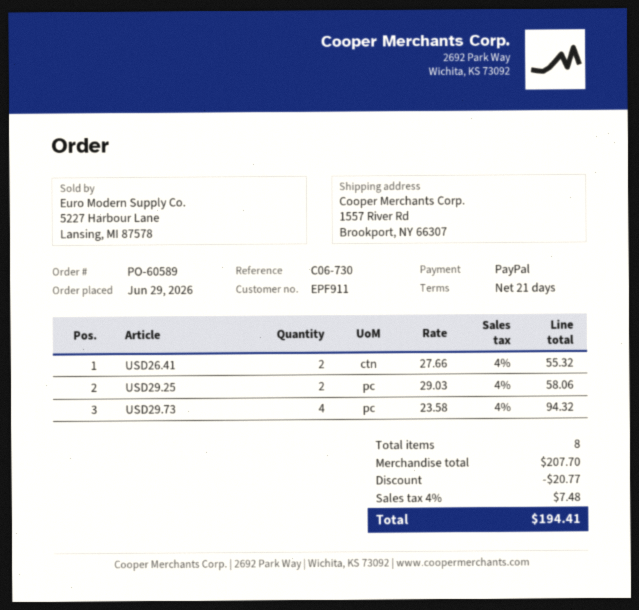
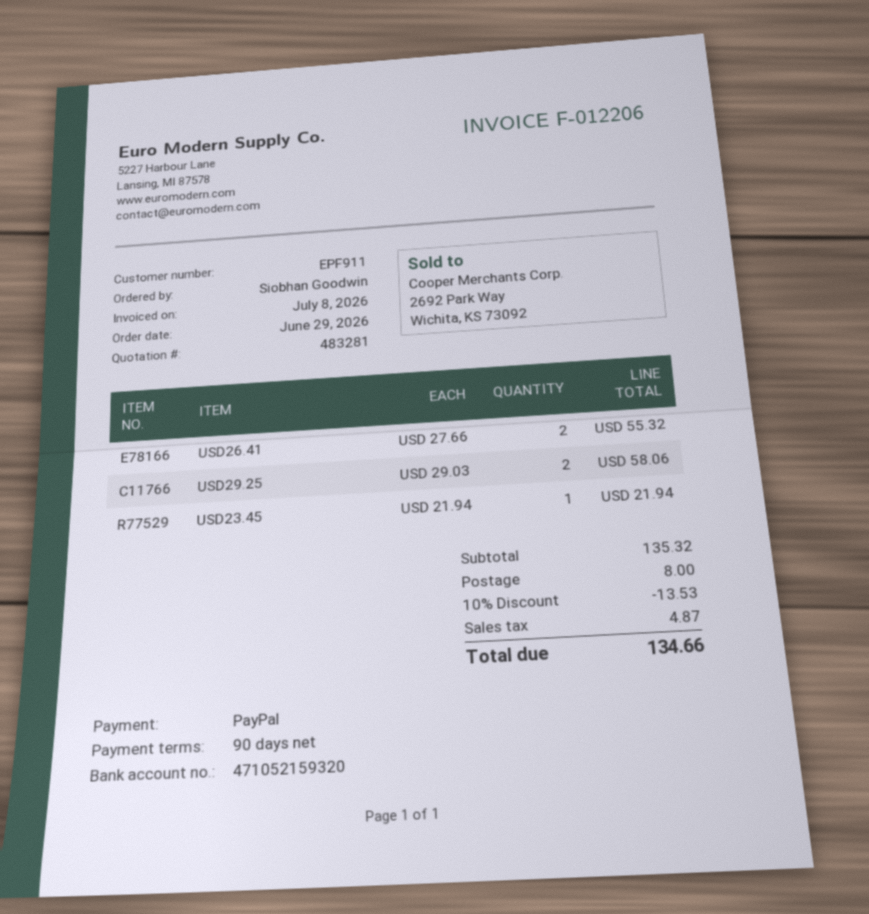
payment terms: 21 days -> 90 days
USD29.73: 4 x 23.58 = 94.32 -> none
USD23.45: none -> 1 x 21.94 = 21.94
subtotal: 207.70 -> 135.32
discount: 20.77 -> 13.53
shipping: none -> 8.00
tax: 7.48 -> 4.87
total: 194.41 -> 134.66

